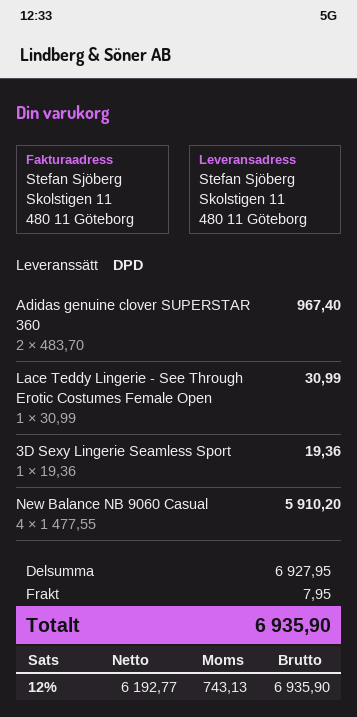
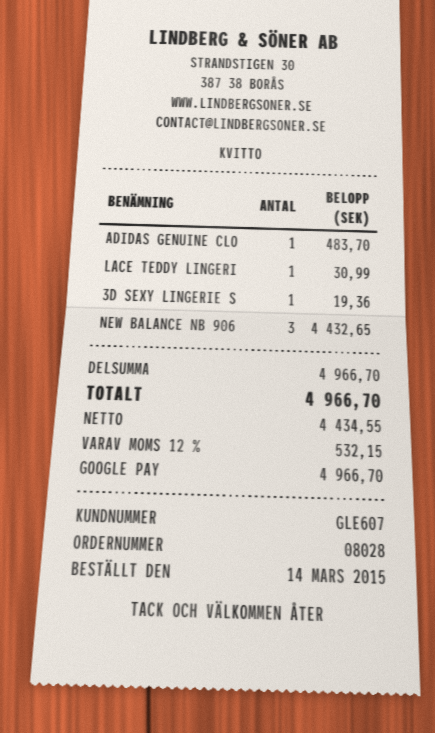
Adidas genuine clover SUPERSTAR 360: 2 for 967.40 -> 1 for 483.70
New Balance NB 9060 Casual: 4 for 5910.20 -> 3 for 4432.65
subtotal: 6927.95 -> 4966.70
shipping: 7.95 -> none
net: 6192.77 -> 4434.55
tax: 12% = 743.13 -> 12% = 532.15
total: 6935.90 -> 4966.70

